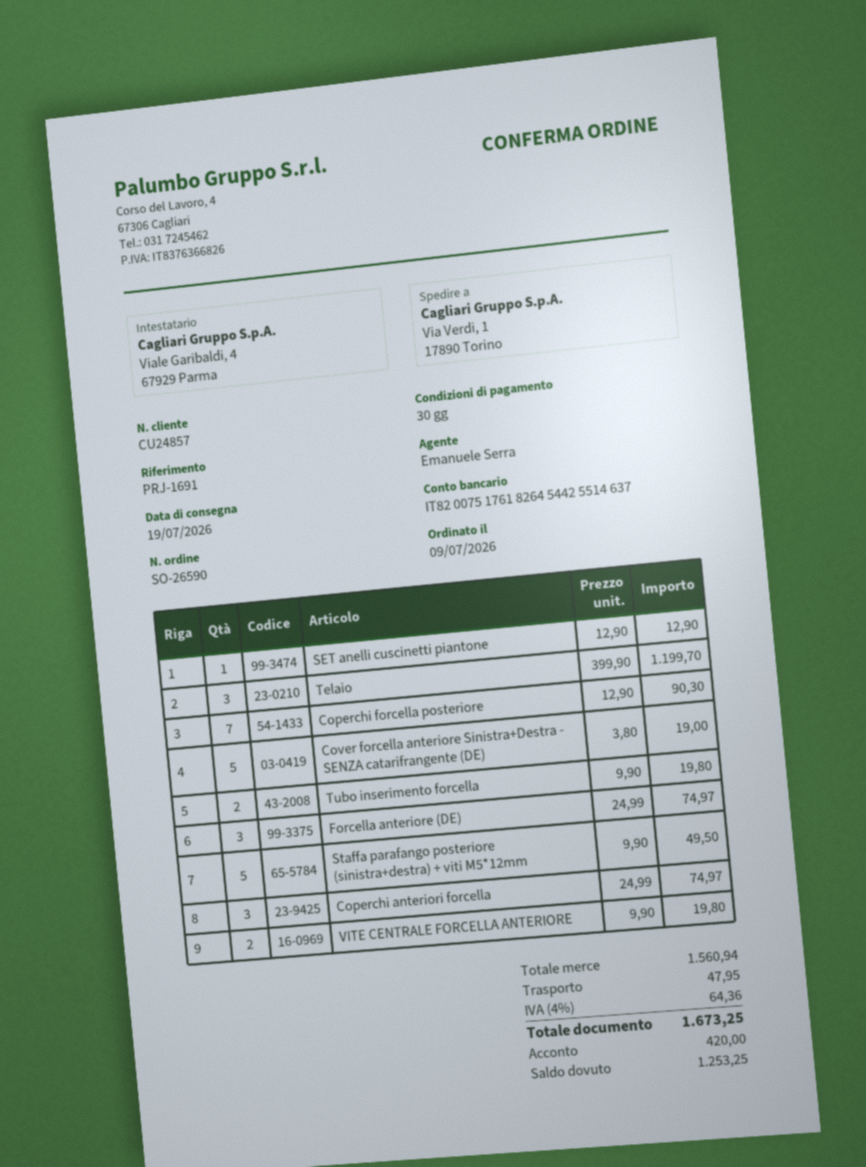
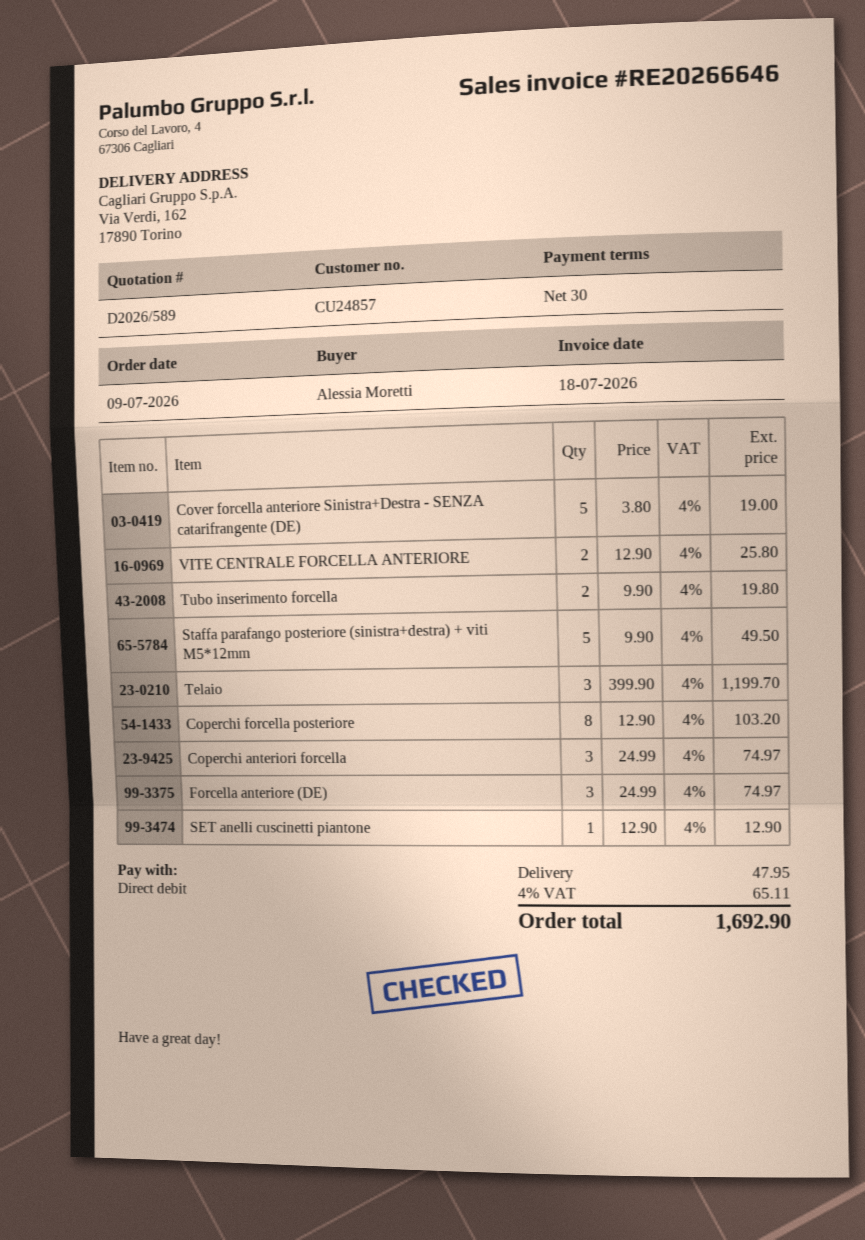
ship to: Via Verdi, 1, 17890 Torino -> Via Verdi, 162, 17890 Torino
Coperchi forcella posteriore: 7 x 12.90 = 90.30 -> 8 x 12.90 = 103.20
VITE CENTRALE FORCELLA ANTERIORE: 2 x 9.90 = 19.80 -> 2 x 12.90 = 25.80
tax: 4% = 64.36 -> 4% = 65.11
total: 1673.25 -> 1692.90

